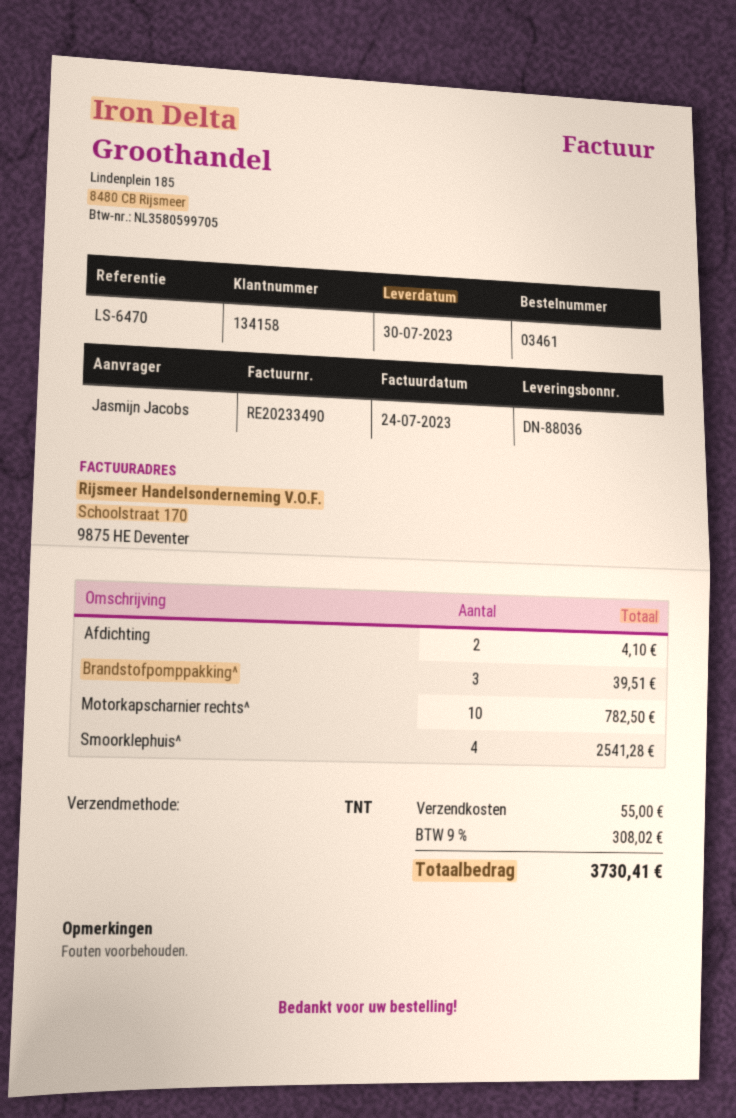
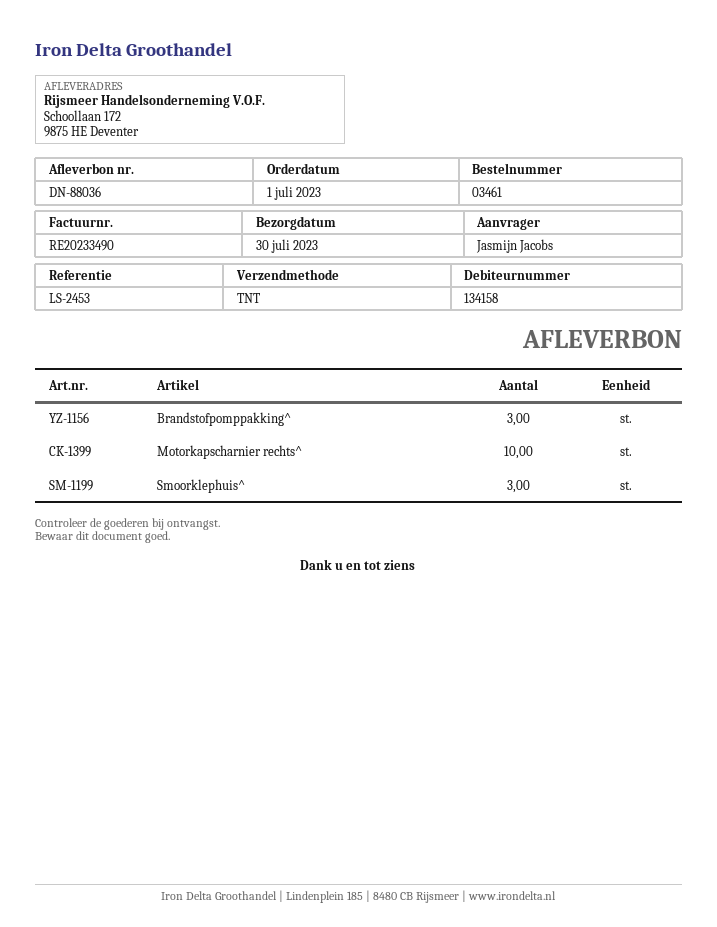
reference: LS-6470 -> LS-2453
Afdichting: 2 -> none
Smoorklephuis^: 4 -> 3

